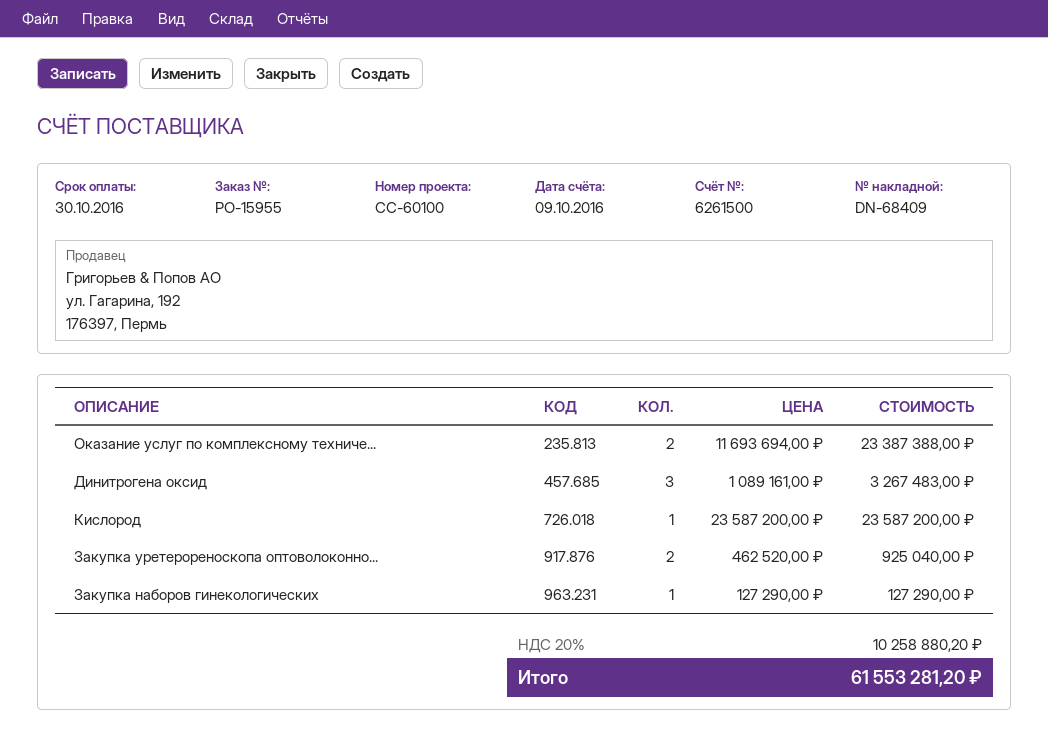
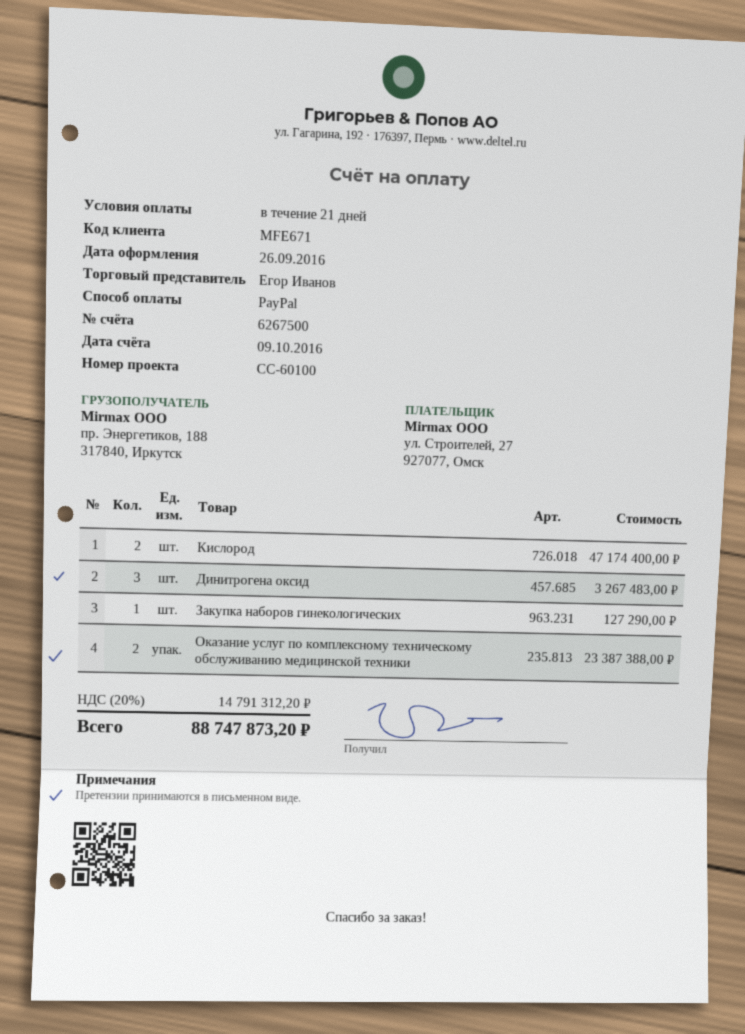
invoice number: 6261500 -> 6267500
Кислород: 1 for 23587200.00 -> 2 for 47174400.00
Закупка уретерореноскопа оптоволоконно...: 2 for 925040.00 -> none
tax: 20% = 10258880.20 -> 20% = 14791312.20
total: 61553281.20 -> 88747873.20

